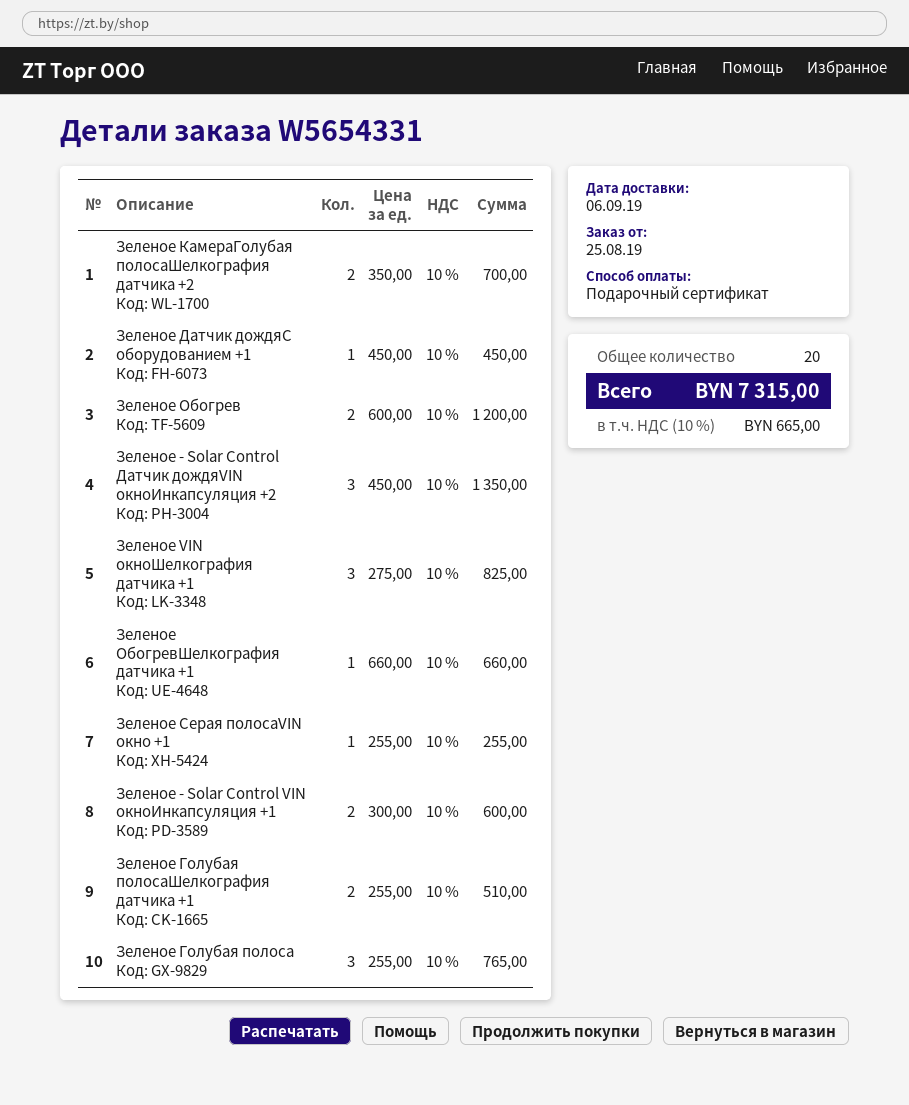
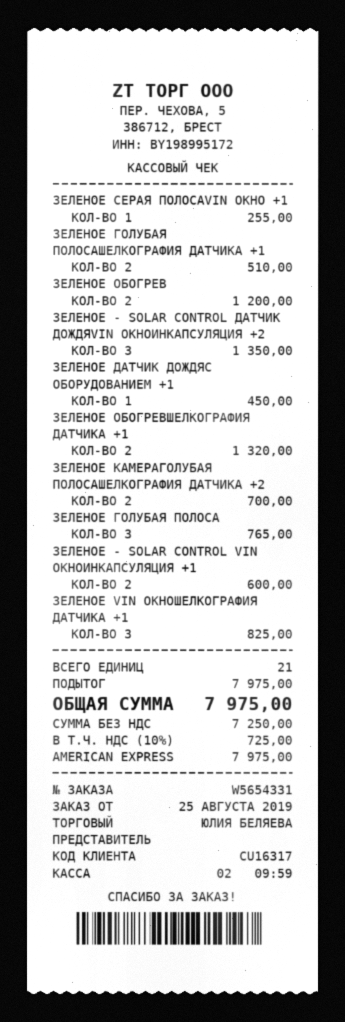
payment method: gift card -> American Express
Зеленое ОбогревШелкография датчика +1: 1 for 660.00 -> 2 for 1320.00
total quantity: 20 -> 21
tax: 10% = 665.00 -> 10% = 725.00
total: 7315.00 -> 7975.00

